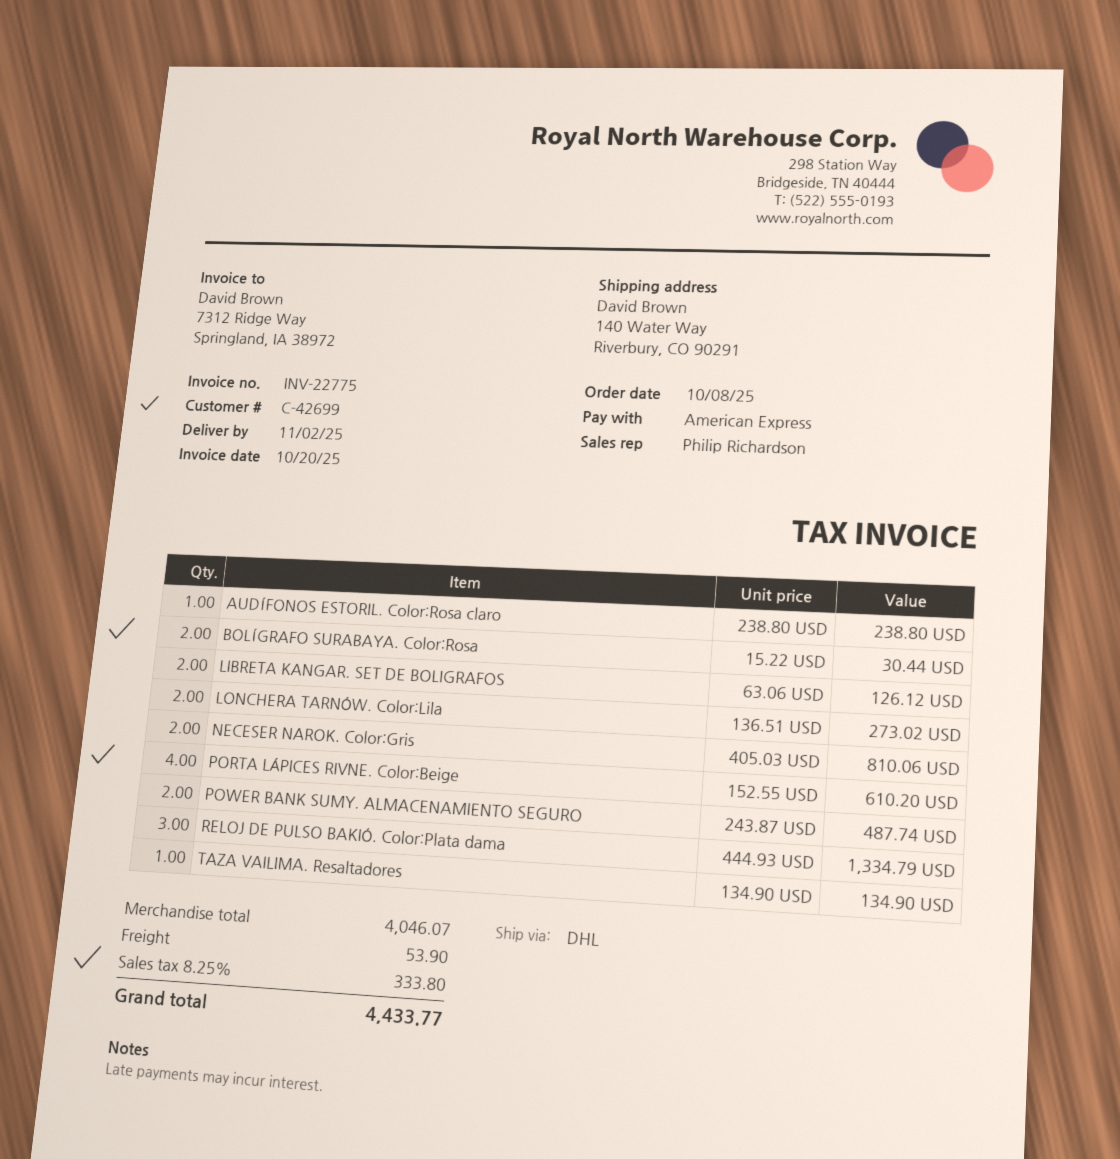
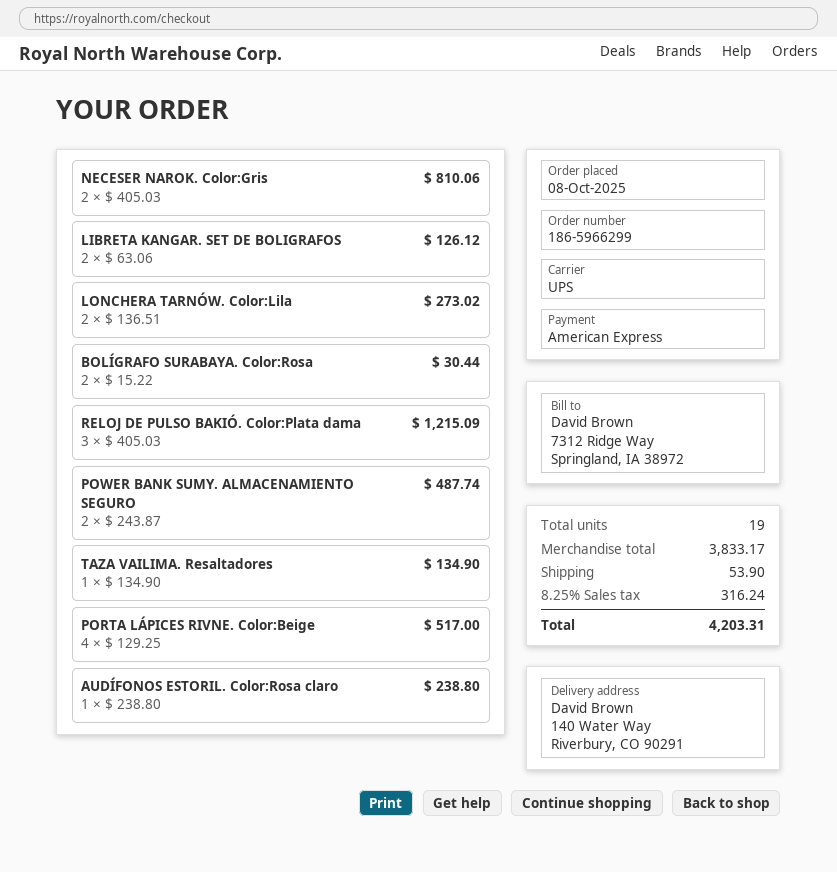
shipping method: DHL -> UPS
PORTA LÁPICES RIVNE. Color:Beige: 4 x 152.55 = 610.20 -> 4 x 129.25 = 517.00
RELOJ DE PULSO BAKIÓ. Color:Plata dama: 3 x 444.93 = 1334.79 -> 3 x 405.03 = 1215.09
subtotal: 4046.07 -> 3833.17
tax: 8.25% = 333.80 -> 8.25% = 316.24
total: 4433.77 -> 4203.31

